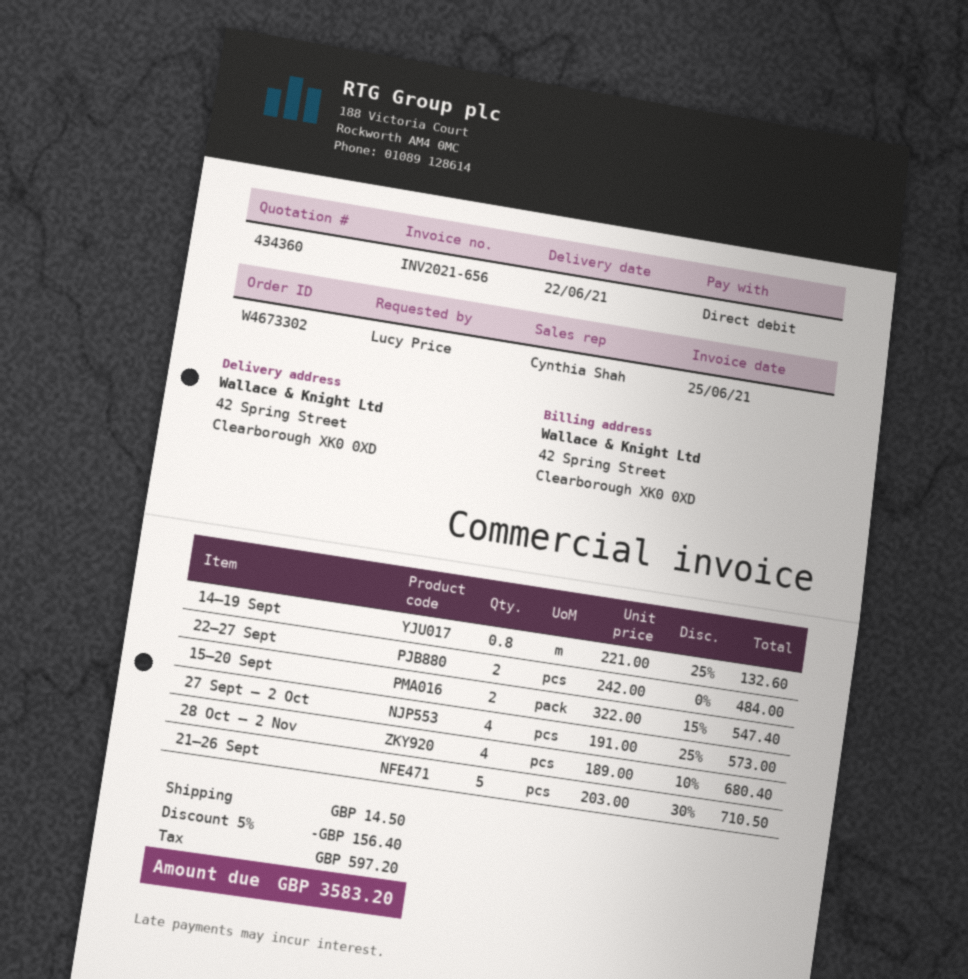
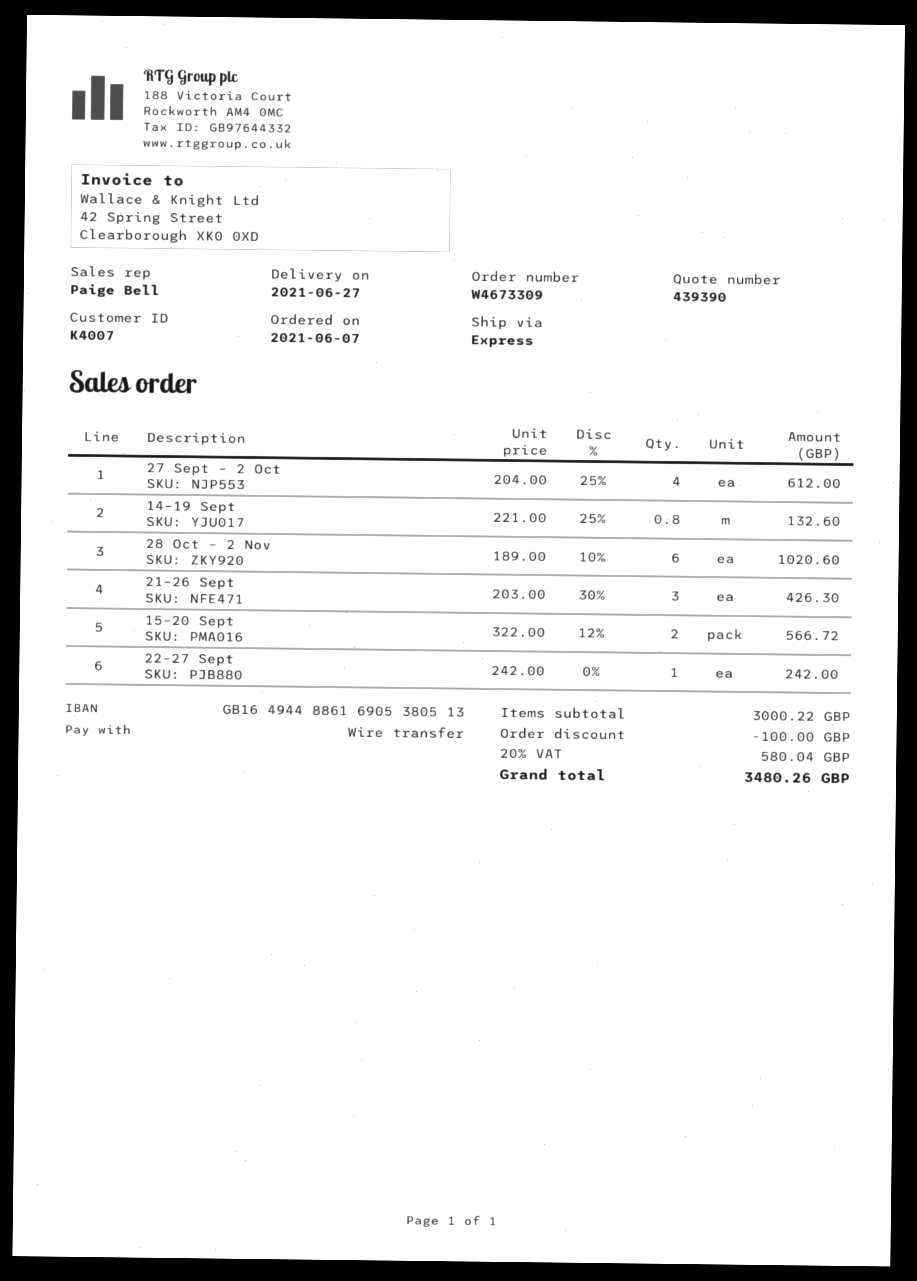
quote number: 434360 -> 439390
order number: W4673302 -> W4673309
delivery date: 2021-06-22 -> 2021-06-27
sales rep: Cynthia Shah -> Paige Bell
payment method: direct debit -> bank transfer
22–27 Sept: 2 x 242.00 = 484.00 -> 1 x 242.00 = 242.00
15–20 Sept: 2 x 322.00 - 15% = 547.40 -> 2 x 322.00 - 12% = 566.72
27 Sept – 2 Oct: 4 x 191.00 - 25% = 573.00 -> 4 x 204.00 - 25% = 612.00
28 Oct – 2 Nov: 4 x 189.00 - 10% = 680.40 -> 6 x 189.00 - 10% = 1020.60
21–26 Sept: 5 x 203.00 - 30% = 710.50 -> 3 x 203.00 - 30% = 426.30
discount: 156.40 -> 100.00
shipping: 14.50 -> none
tax: 597.20 -> 580.04
total: 3583.20 -> 3480.26

